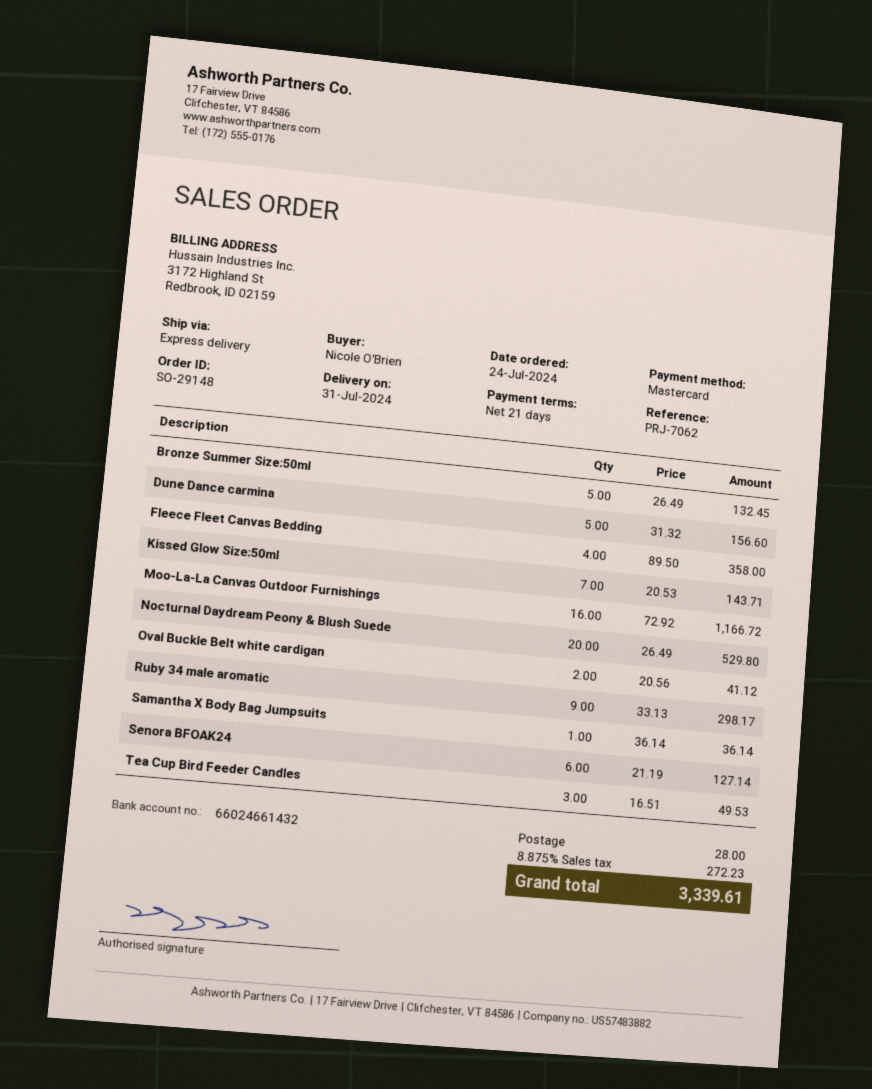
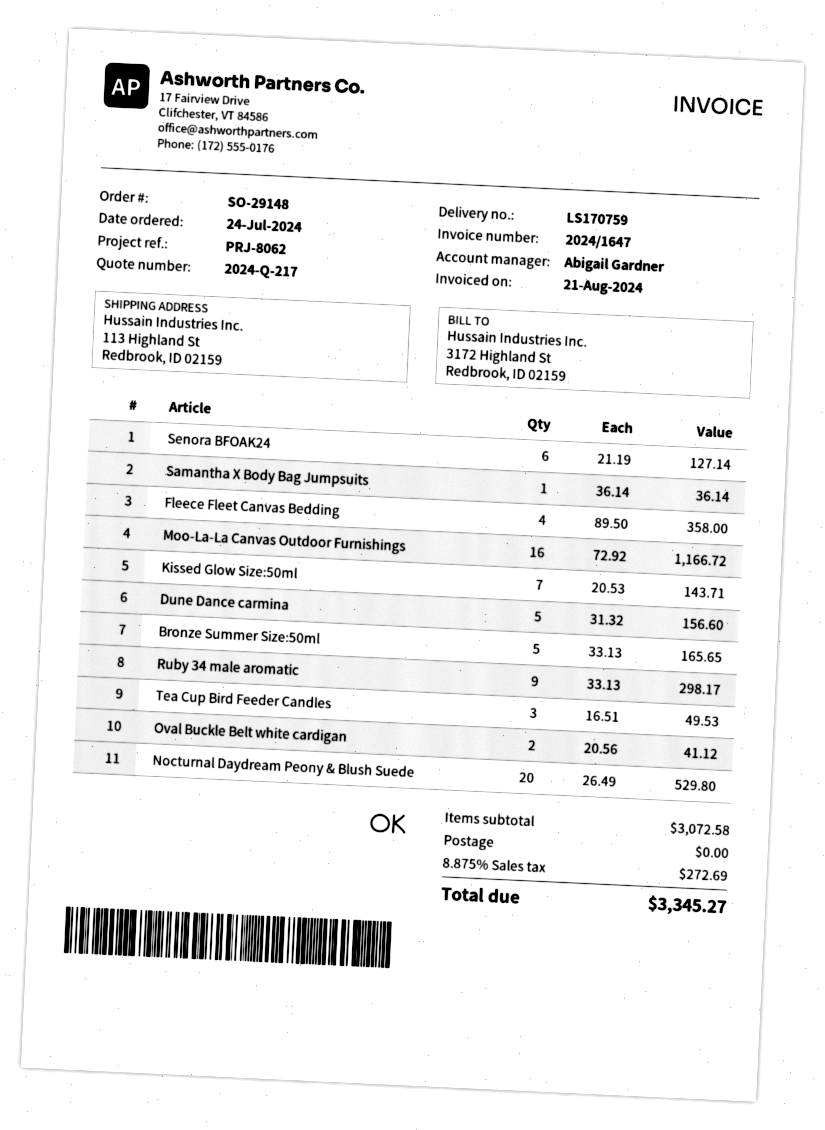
reference: PRJ-7062 -> PRJ-8062
Bronze Summer Size:50ml: 5 x 26.49 = 132.45 -> 5 x 33.13 = 165.65
shipping: 28.00 -> 0.00
tax: 8.875% = 272.23 -> 8.875% = 272.69
total: 3339.61 -> 3345.27

